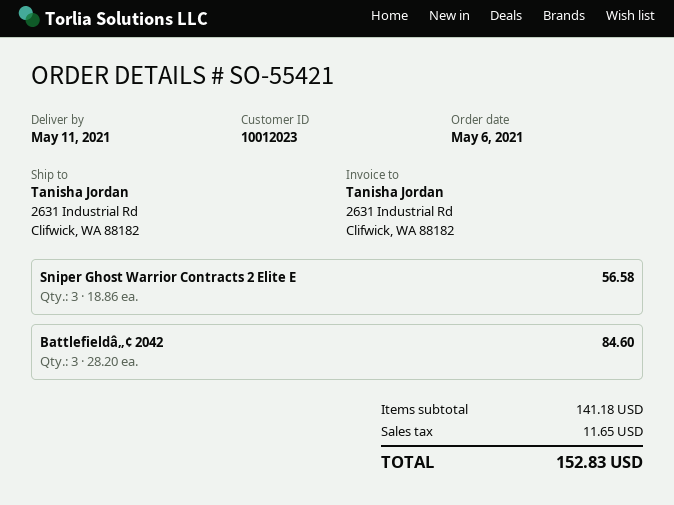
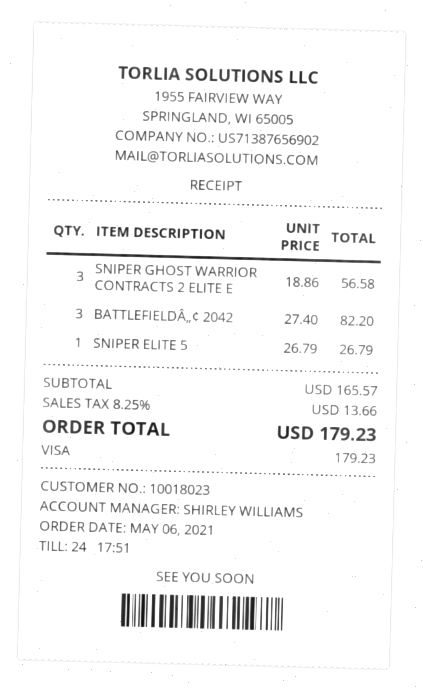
customer number: 10012023 -> 10018023
Battlefieldâ„¢ 2042: 3 x 28.20 = 84.60 -> 3 x 27.40 = 82.20
SNIPER ELITE 5: none -> 1 x 26.79 = 26.79
subtotal: 141.18 -> 165.57
tax: 11.65 -> 13.66
total: 152.83 -> 179.23

